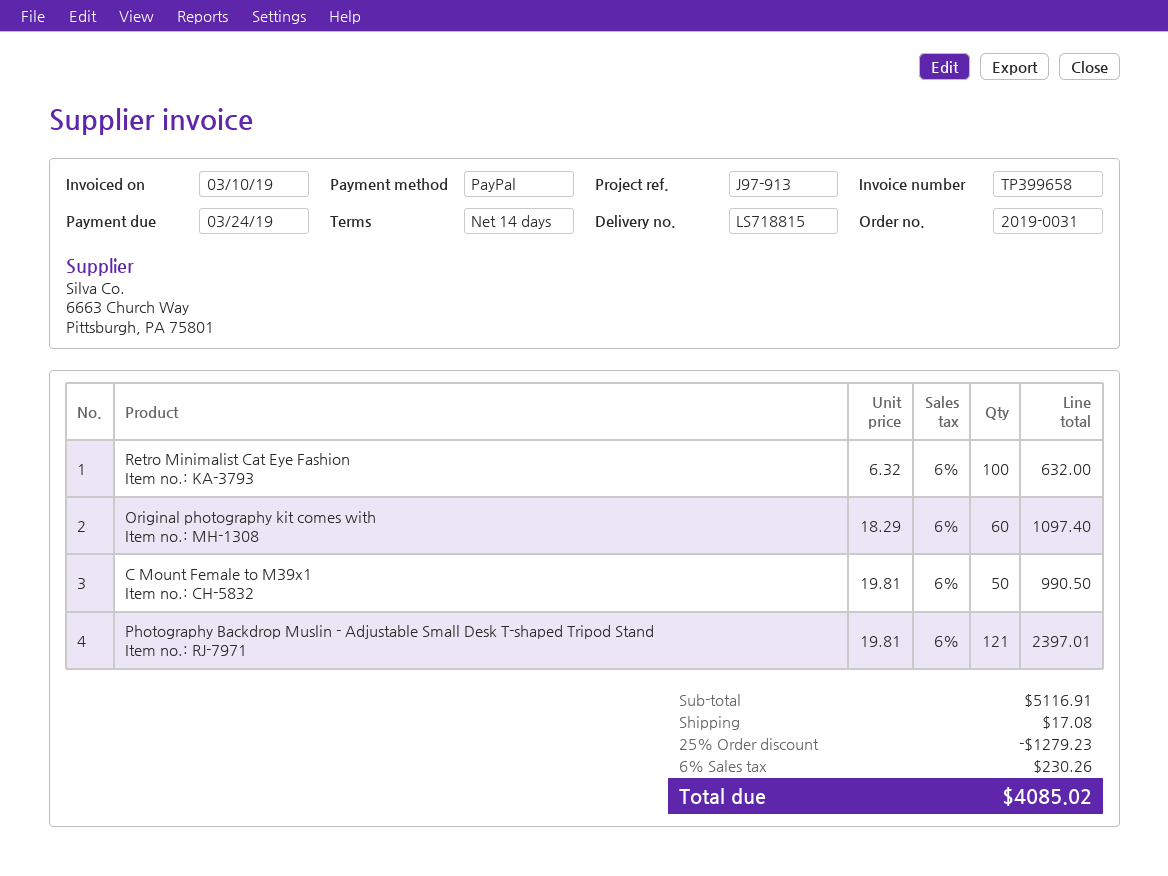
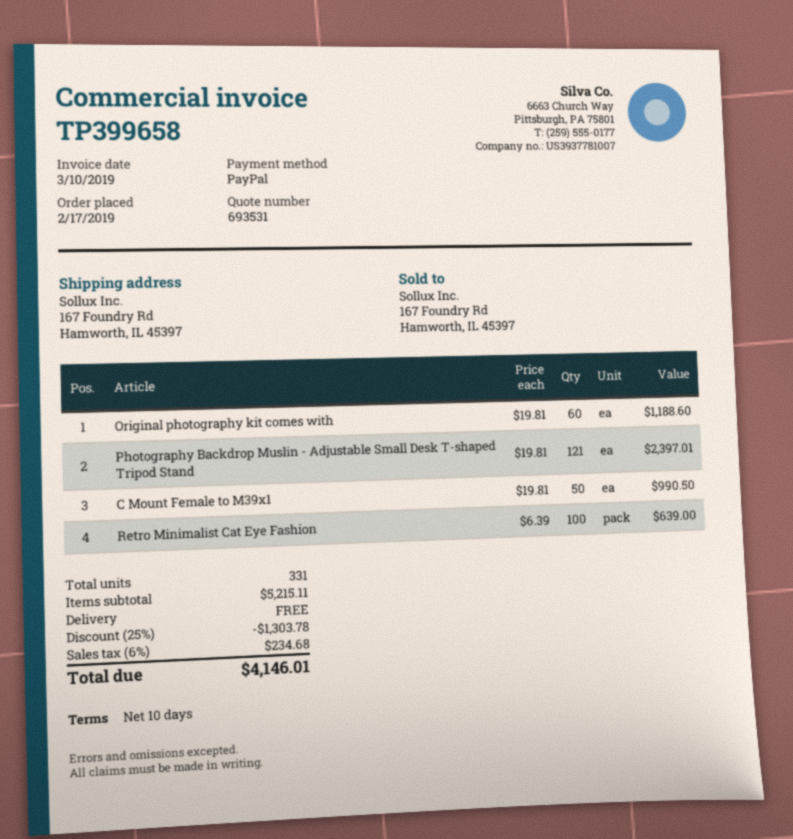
payment terms: 14 days -> 10 days
Retro Minimalist Cat Eye Fashion: 100 x 6.32 = 632.00 -> 100 x 6.39 = 639.00
Original photography kit comes with: 60 x 18.29 = 1097.40 -> 60 x 19.81 = 1188.60
subtotal: 5116.91 -> 5215.11
discount: 25% = 1279.23 -> 25% = 1303.78
shipping: 17.08 -> 0.00
tax: 6% = 230.26 -> 6% = 234.68
total: 4085.02 -> 4146.01

